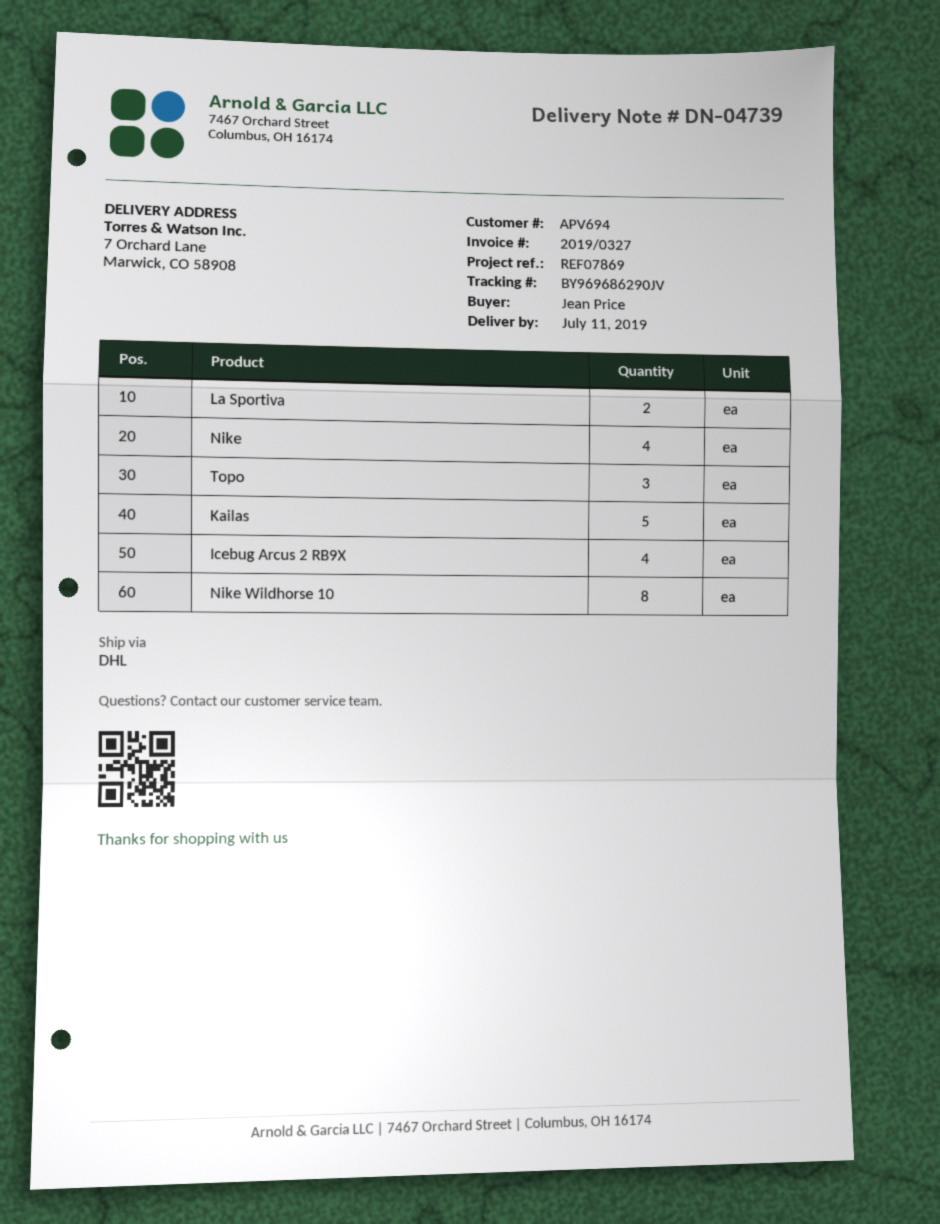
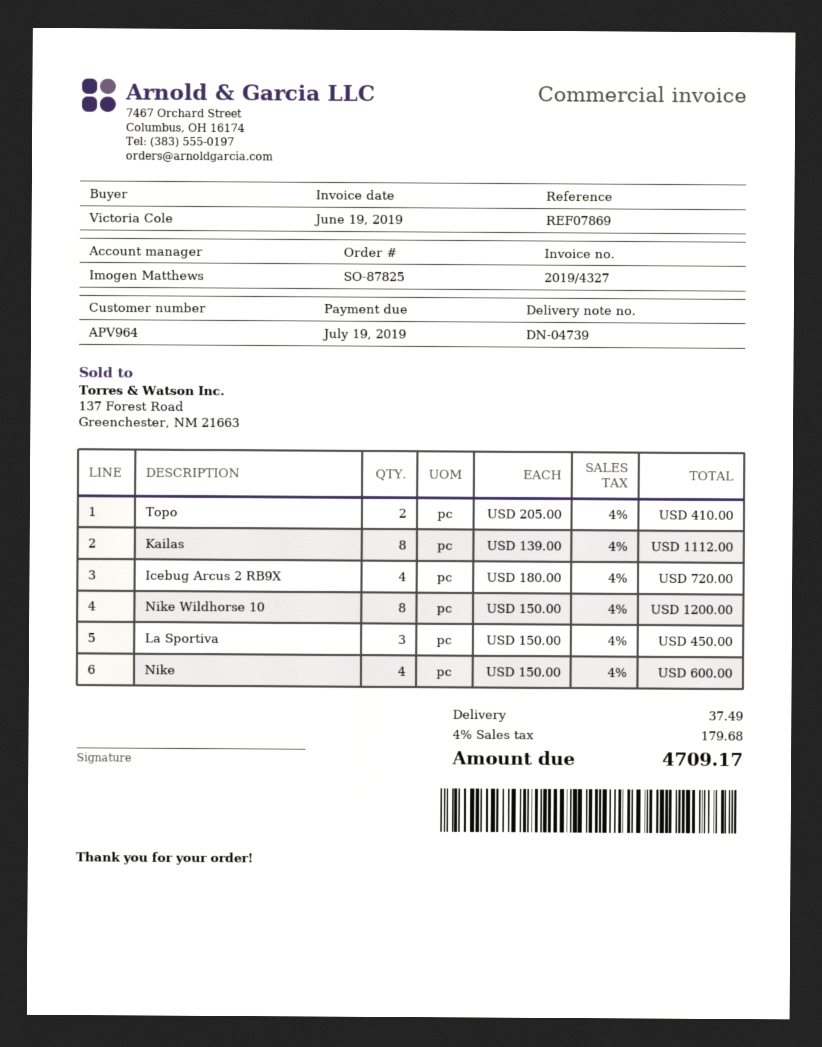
invoice number: 2019/0327 -> 2019/4327
customer number: APV694 -> APV964
ordered by: Jean Price -> Victoria Cole
La Sportiva: 2 -> 3
Topo: 3 -> 2
Kailas: 5 -> 8

